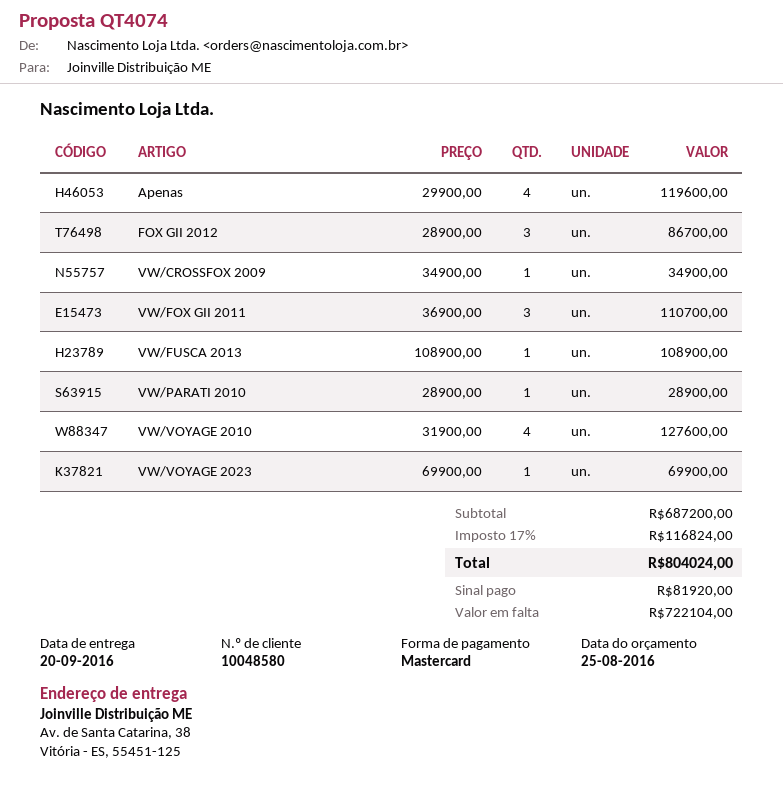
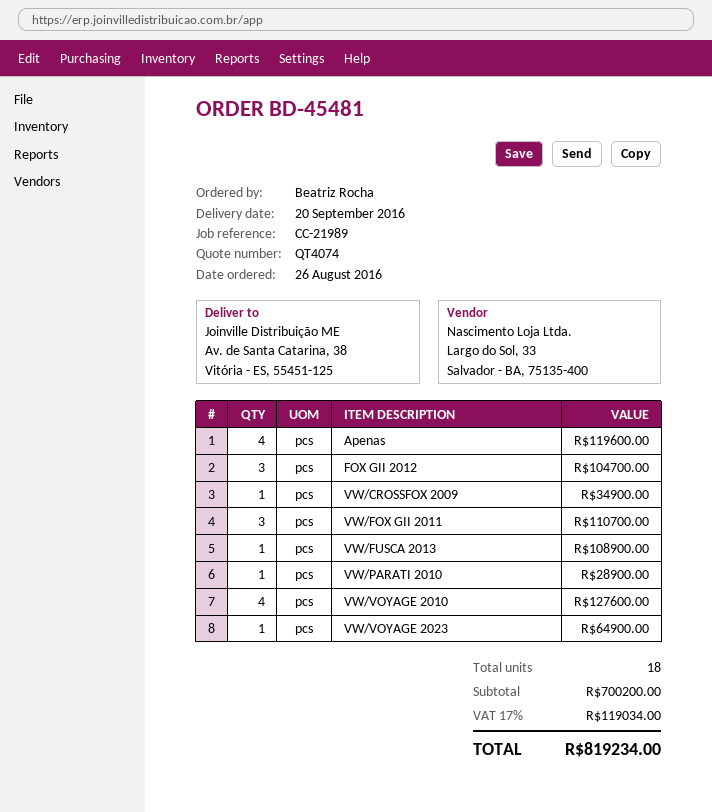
FOX GII 2012: 3 for 86700.00 -> 3 for 104700.00
VW/VOYAGE 2023: 1 for 69900.00 -> 1 for 64900.00
subtotal: 687200.00 -> 700200.00
tax: 17% = 116824.00 -> 17% = 119034.00
total: 804024.00 -> 819234.00

